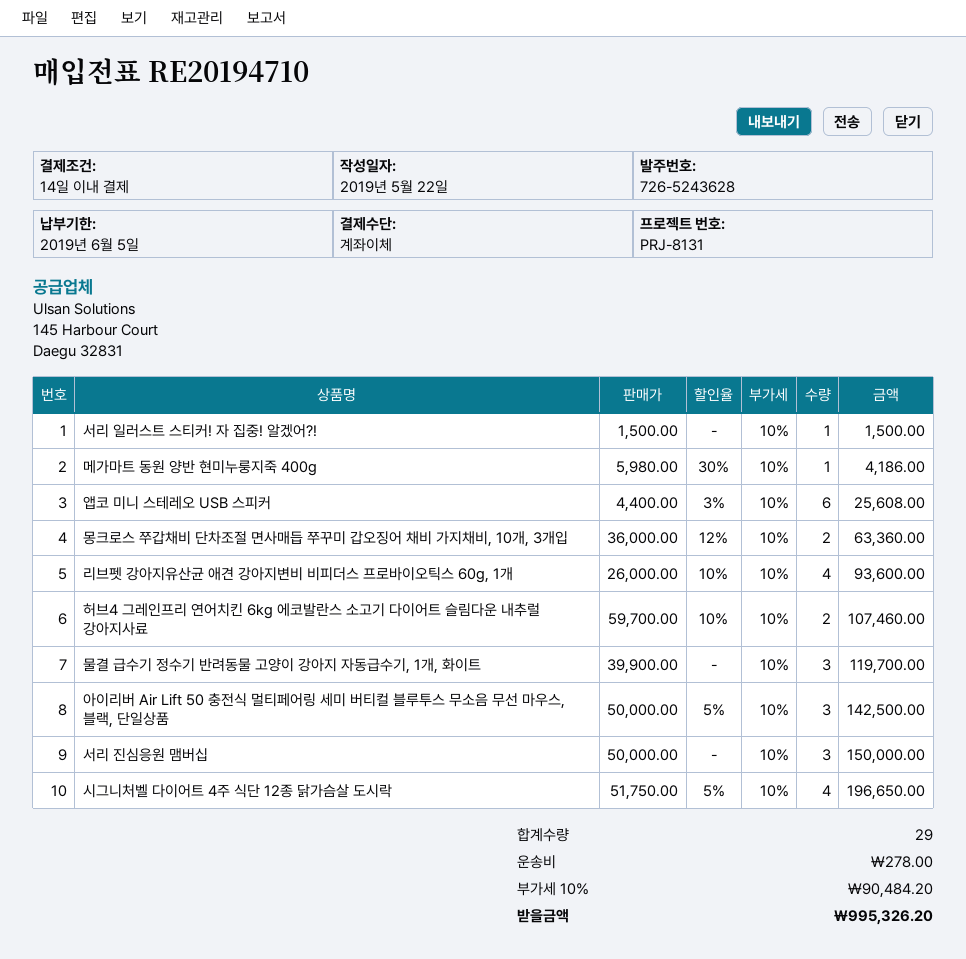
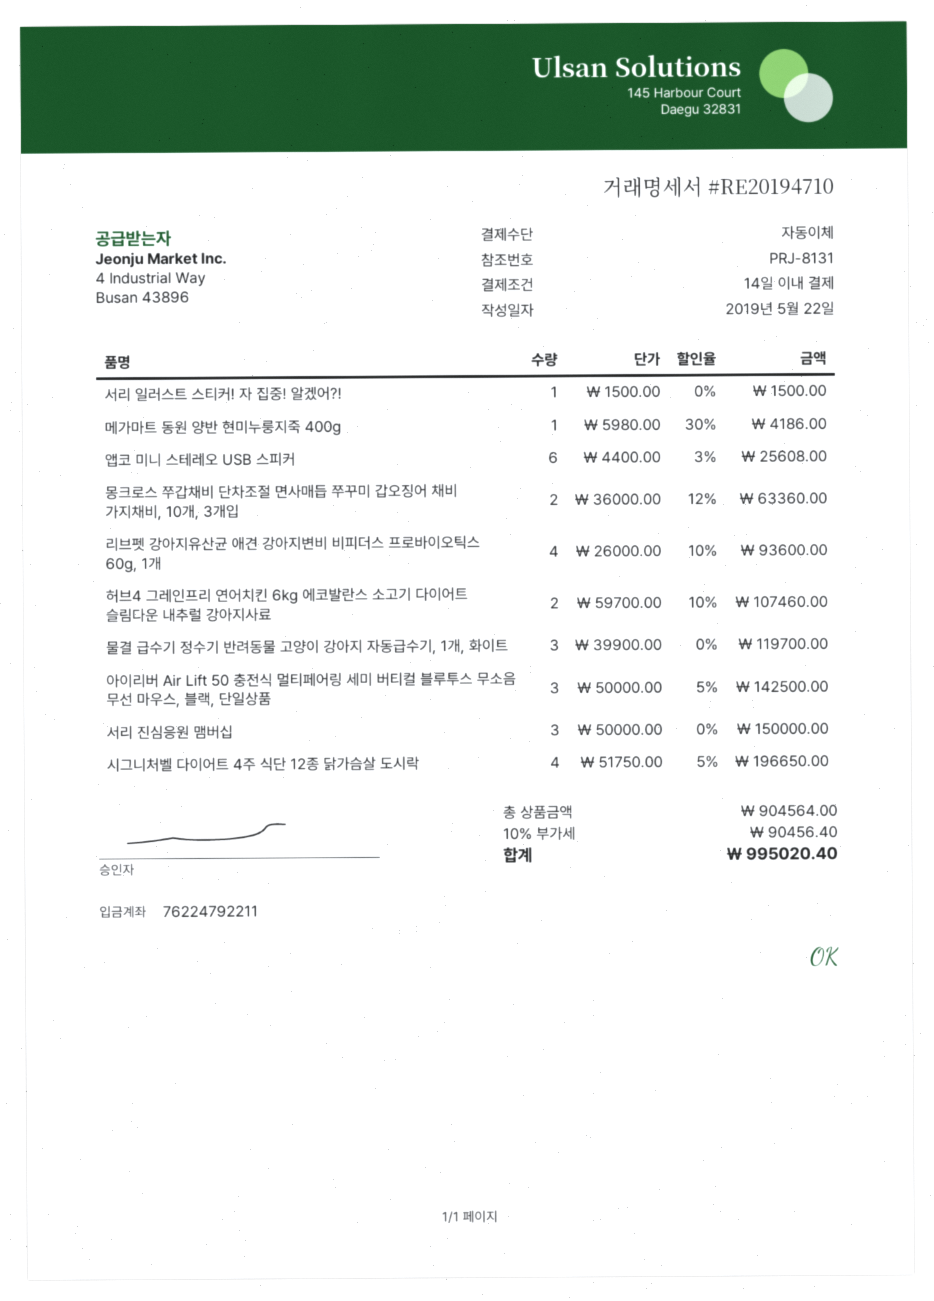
payment method: bank transfer -> direct debit
shipping: 278.00 -> none
tax: 10% = 90484.20 -> 10% = 90456.40
total: 995326.20 -> 995020.40

